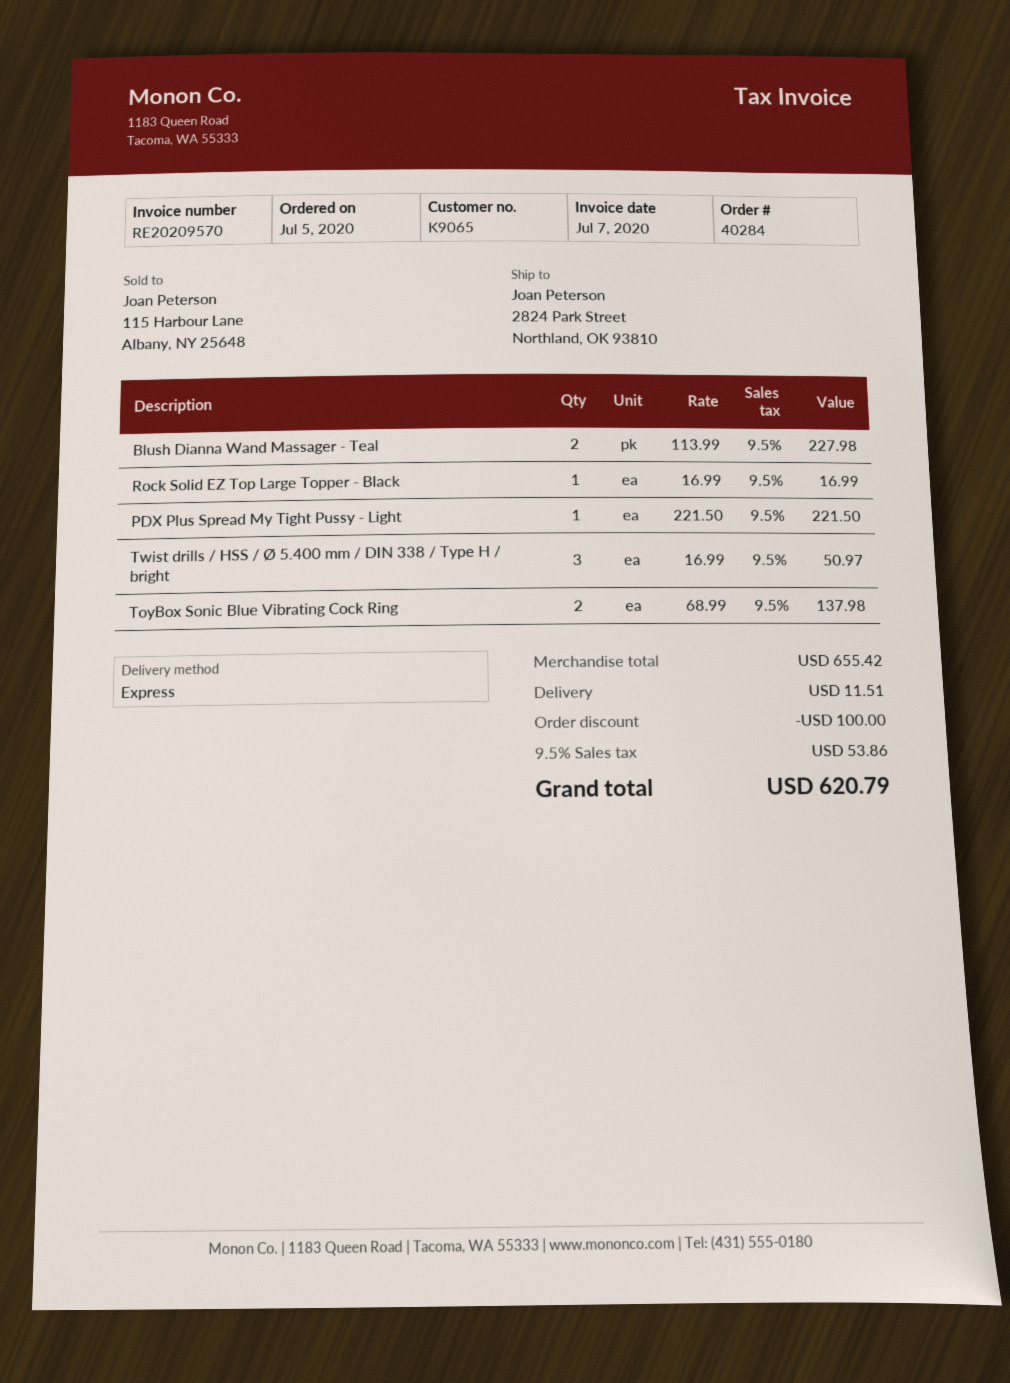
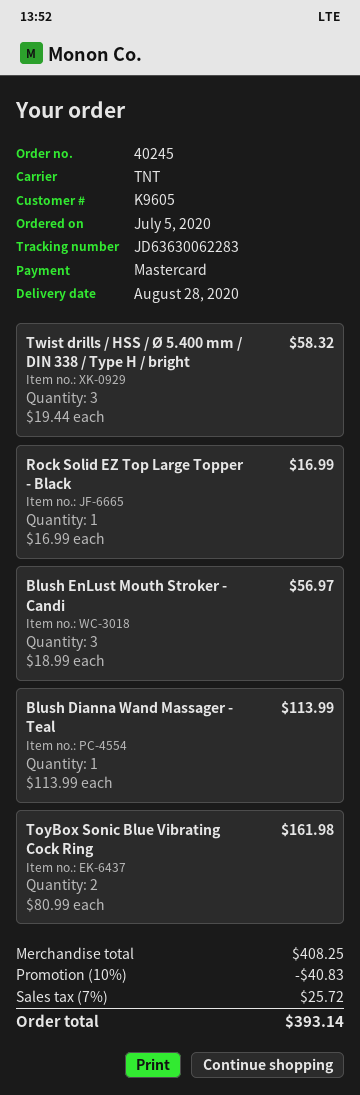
order number: 40284 -> 40245
customer number: K9065 -> K9605
shipping method: express -> TNT
Blush Dianna Wand Massager - Teal: 2 x 113.99 = 227.98 -> 1 x 113.99 = 113.99
PDX Plus Spread My Tight Pussy - Light: 1 x 221.50 = 221.50 -> none
Twist drills / HSS / Ø 5.400 mm / DIN 338 / Type H / bright: 3 x 16.99 = 50.97 -> 3 x 19.44 = 58.32
ToyBox Sonic Blue Vibrating Cock Ring: 2 x 68.99 = 137.98 -> 2 x 80.99 = 161.98
Blush EnLust Mouth Stroker - Candi: none -> 3 x 18.99 = 56.97
subtotal: 655.42 -> 408.25
discount: 100.00 -> 40.83
shipping: 11.51 -> none
tax: 9.5% = 53.86 -> 7% = 25.72
total: 620.79 -> 393.14

